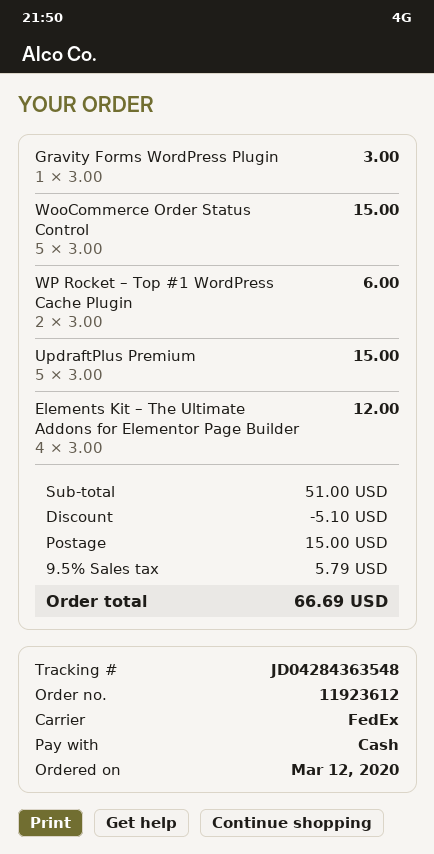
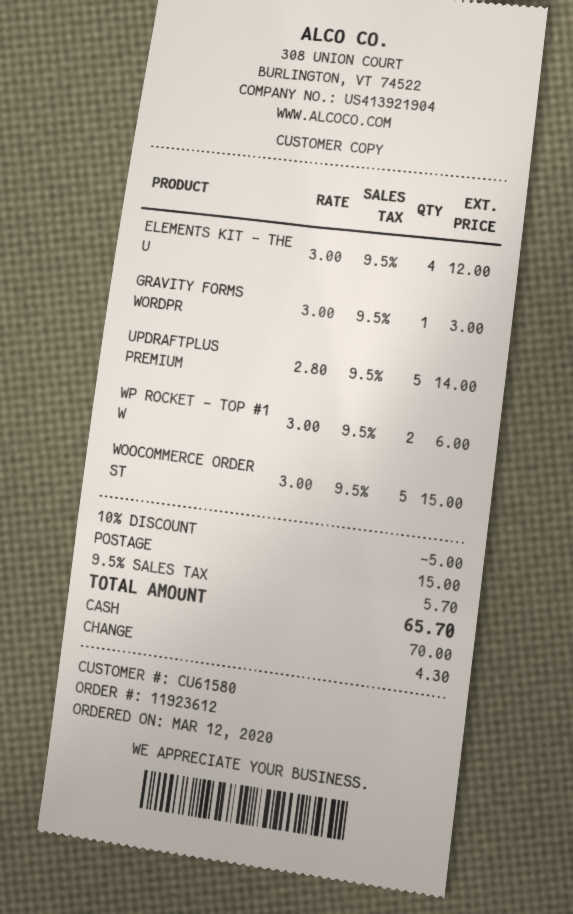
UpdraftPlus Premium: 5 x 3.00 = 15.00 -> 5 x 2.80 = 14.00
discount: 5.10 -> 5.00
tax: 9.5% = 5.79 -> 9.5% = 5.70
total: 66.69 -> 65.70

